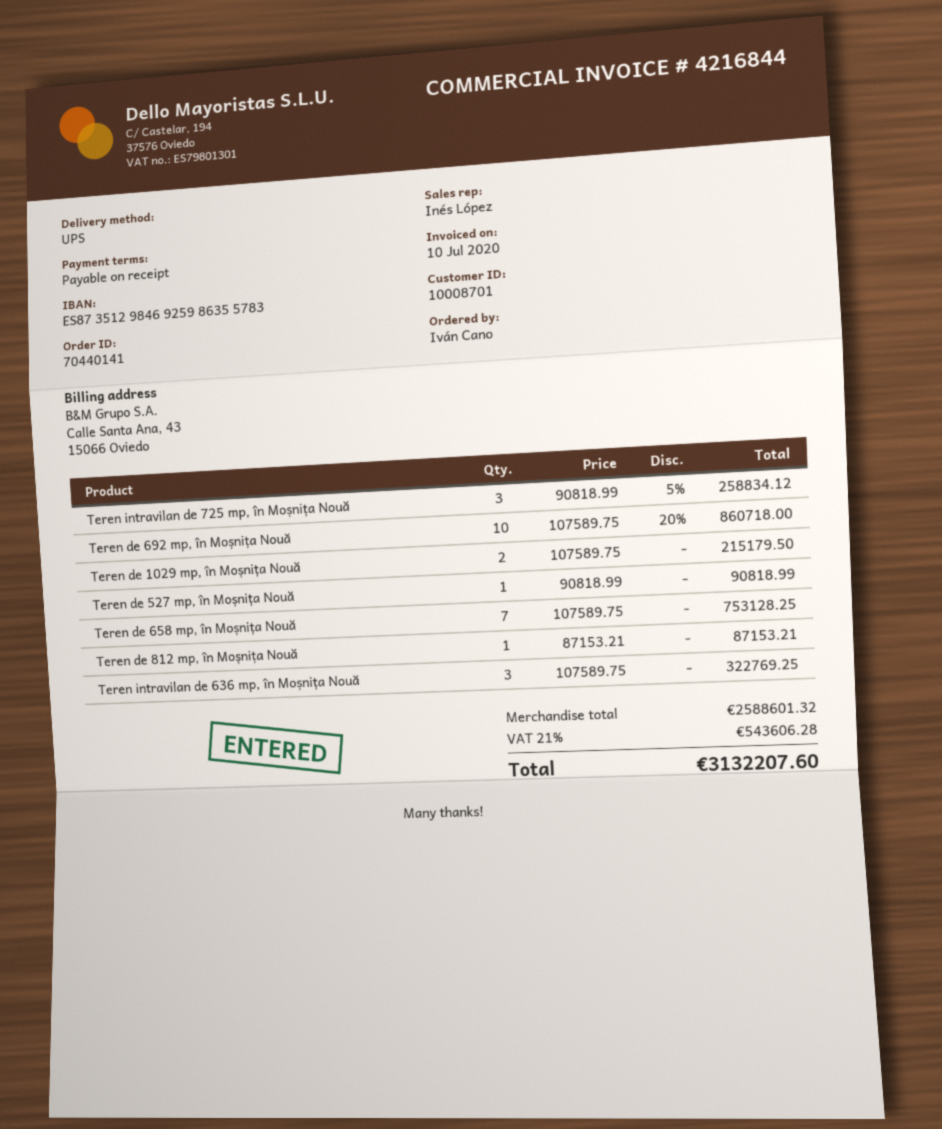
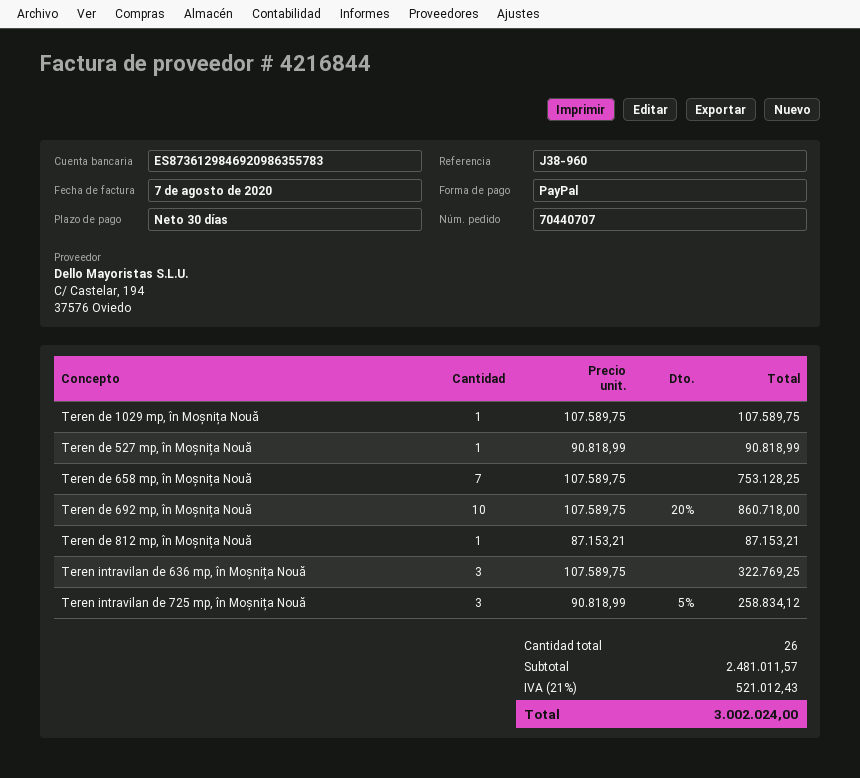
order number: 70440141 -> 70440707
invoice date: 2020-07-10 -> 2020-08-07
payment terms: on receipt -> 30 days
bank account: ES8735129846925986355783 -> ES8736129846920986355783
Teren de 1029 mp, în Moșnița Nouă: 2 x 107589.75 = 215179.50 -> 1 x 107589.75 = 107589.75
subtotal: 2588601.32 -> 2481011.57
tax: 21% = 543606.28 -> 21% = 521012.43
total: 3132207.60 -> 3002024.00

